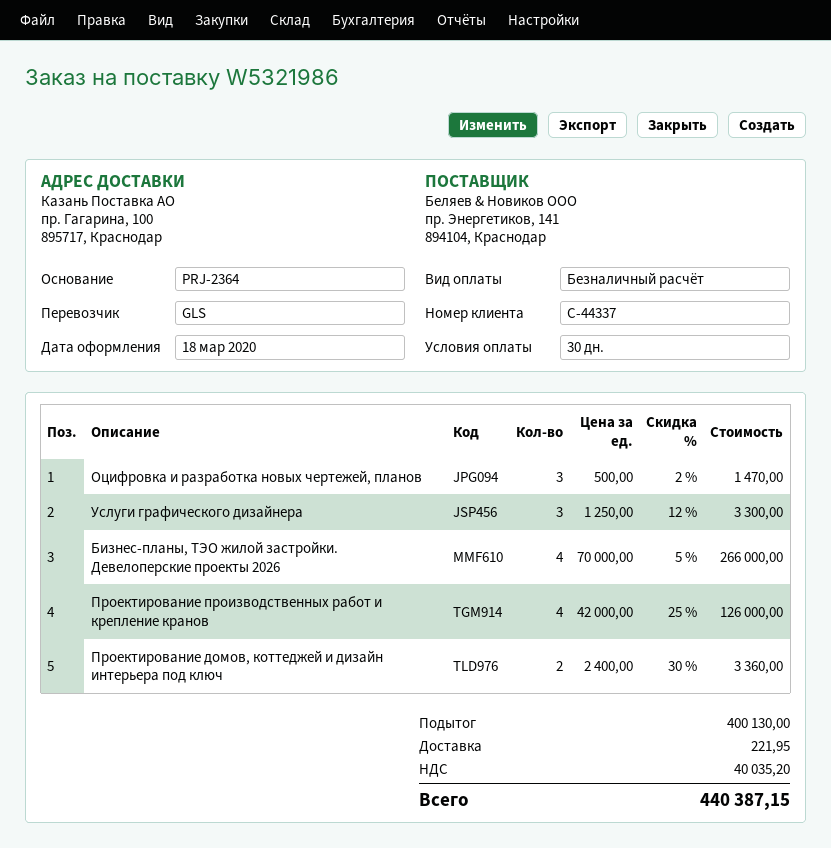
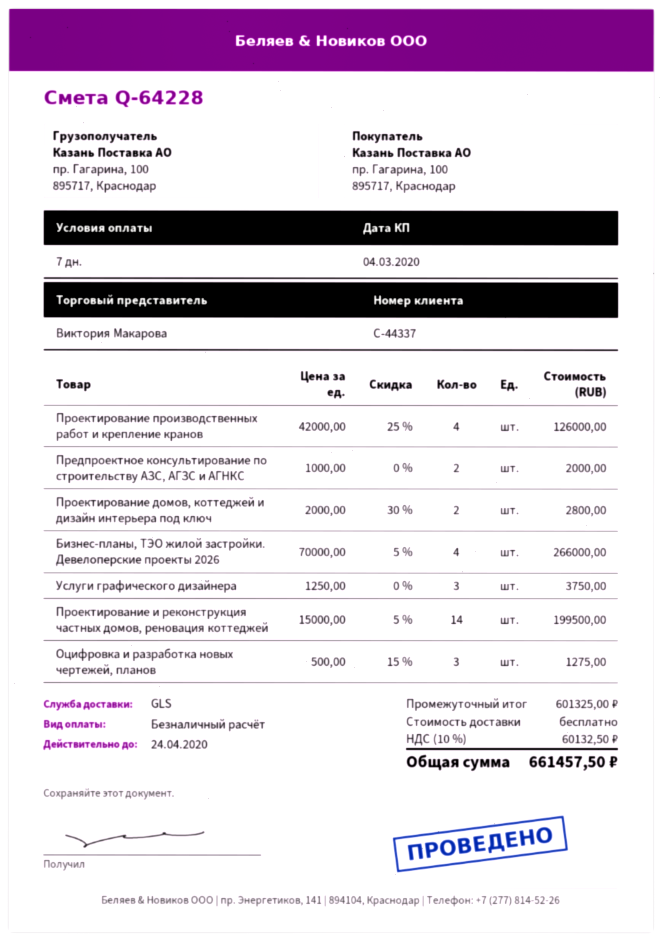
payment terms: 30 days -> 7 days
Оцифровка и разработка новых чертежей, планов: 3 x 500.00 - 2% = 1470.00 -> 3 x 500.00 - 15% = 1275.00
Услуги графического дизайнера: 3 x 1250.00 - 12% = 3300.00 -> 3 x 1250.00 = 3750.00
Проектирование домов, коттеджей и дизайн интерьера под ключ: 2 x 2400.00 - 30% = 3360.00 -> 2 x 2000.00 - 30% = 2800.00
Предпроектное консультирование по строительству АЗС, АГЗС и АГНКС: none -> 2 x 1000.00 = 2000.00
Проектирование и реконструкция частных домов, реновация коттеджей: none -> 14 x 15000.00 - 5% = 199500.00
subtotal: 400130.00 -> 601325.00
shipping: 221.95 -> 0.00
tax: 40035.20 -> 60132.50
total: 440387.15 -> 661457.50

